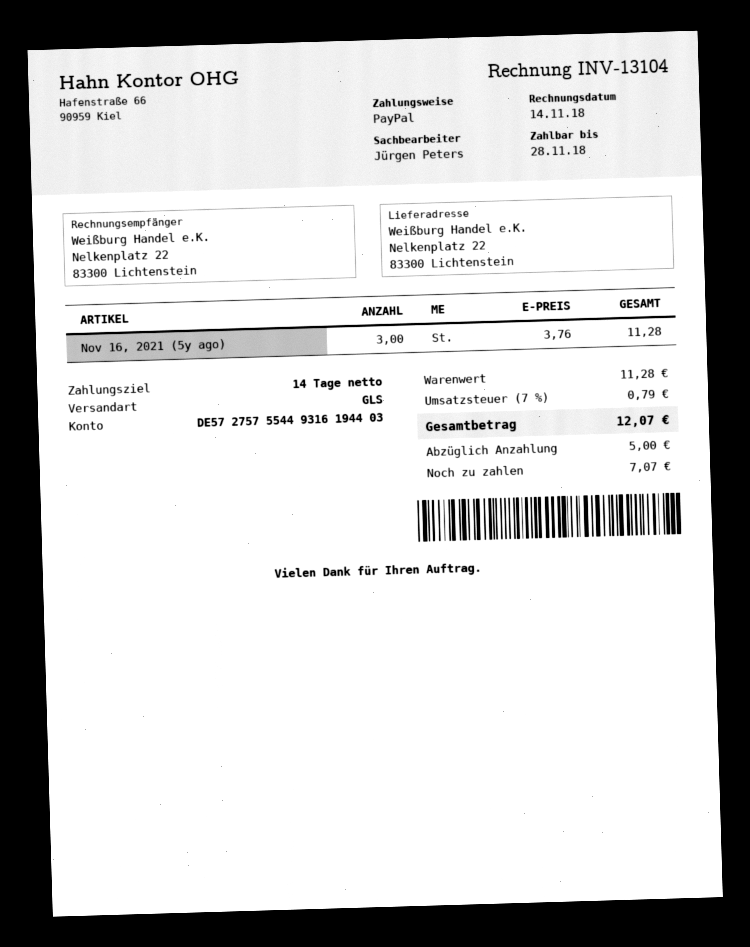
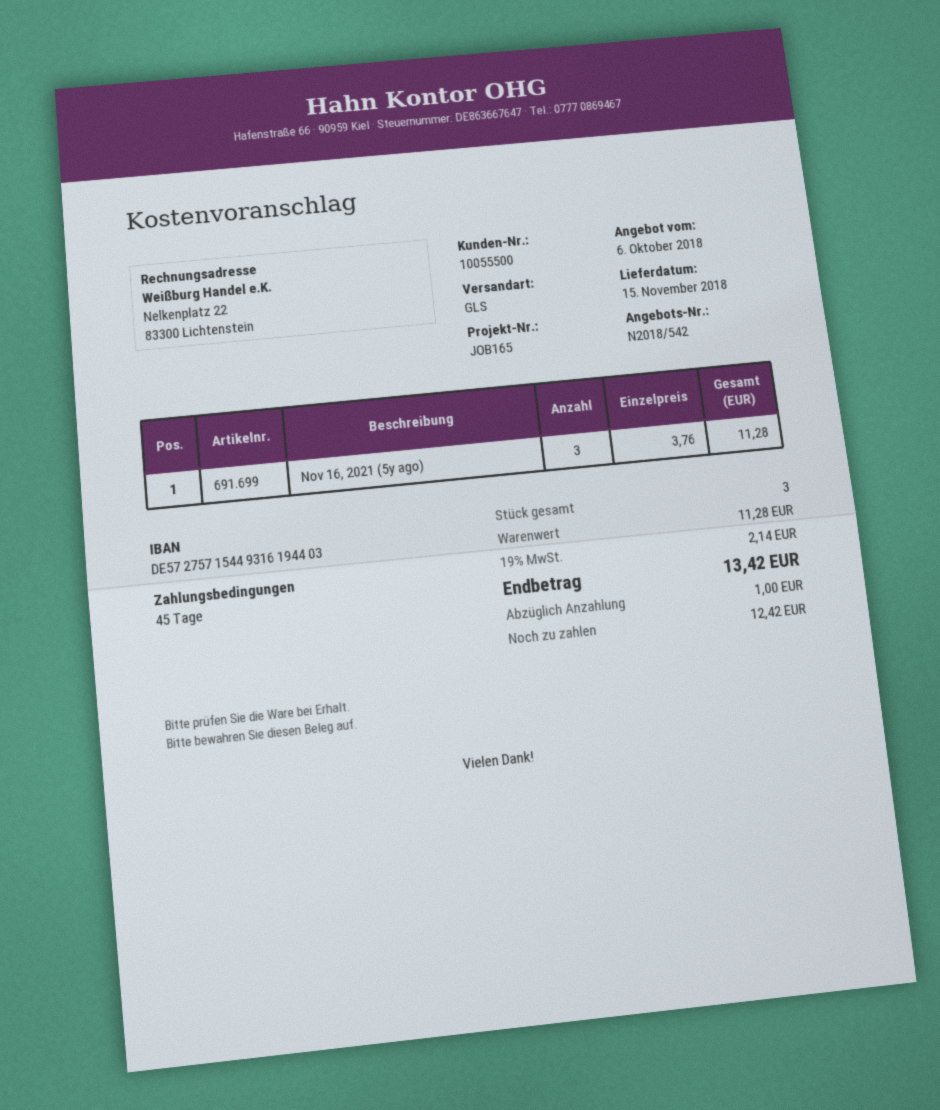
payment terms: 14 days -> 45 days
bank account: DE57275755449316194403 -> DE57275715449316194403
tax: 7% = 0.79 -> 19% = 2.14
total: 12.07 -> 13.42
deposit: 5.00 -> 1.00
balance: 7.07 -> 12.42

